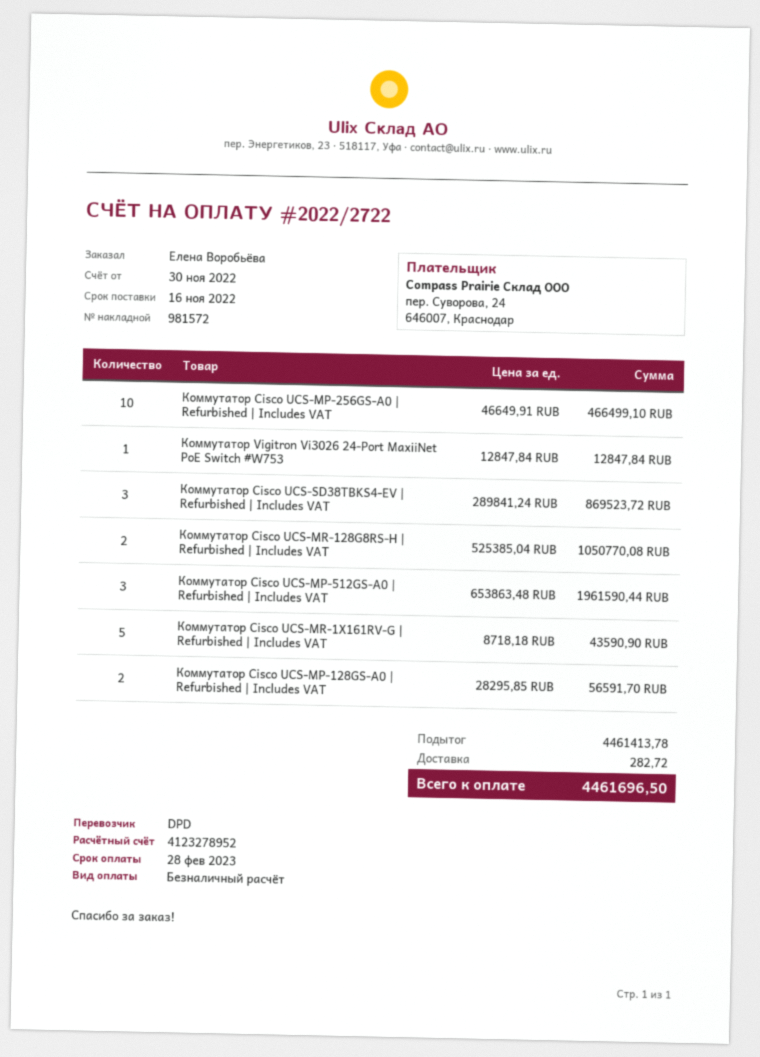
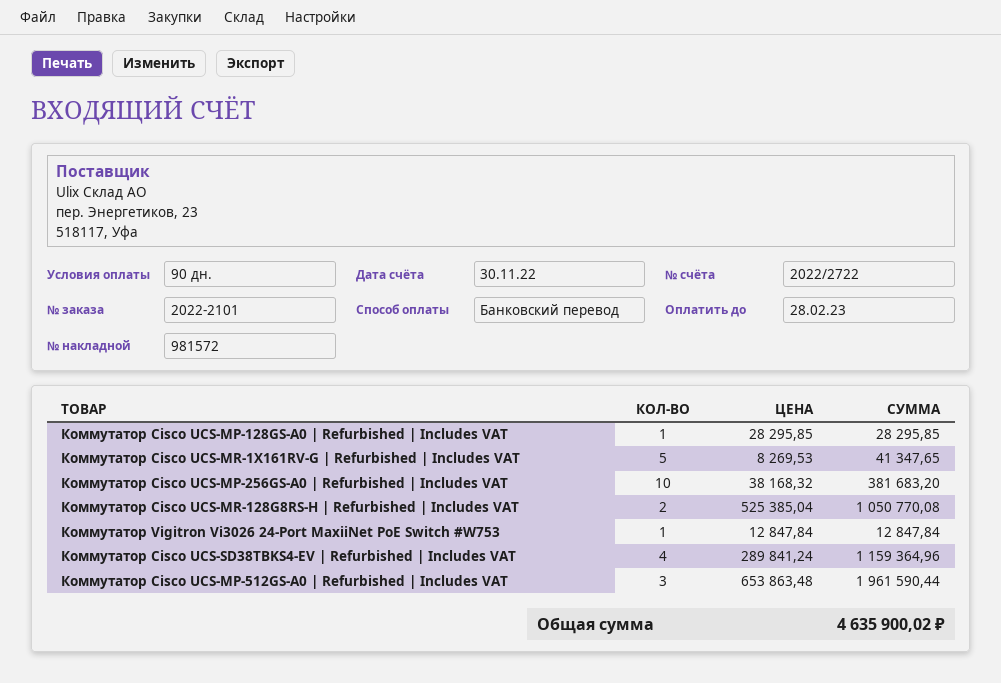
Коммутатор Cisco UCS-MP-256GS-A0 | Refurbished | Includes VAT: 10 x 46649.91 = 466499.10 -> 10 x 38168.32 = 381683.20
Коммутатор Cisco UCS-SD38TBKS4-EV | Refurbished | Includes VAT: 3 x 289841.24 = 869523.72 -> 4 x 289841.24 = 1159364.96
Коммутатор Cisco UCS-MR-1X161RV-G | Refurbished | Includes VAT: 5 x 8718.18 = 43590.90 -> 5 x 8269.53 = 41347.65
Коммутатор Cisco UCS-MP-128GS-A0 | Refurbished | Includes VAT: 2 x 28295.85 = 56591.70 -> 1 x 28295.85 = 28295.85
shipping: 282.72 -> none
total: 4461696.50 -> 4635900.02

